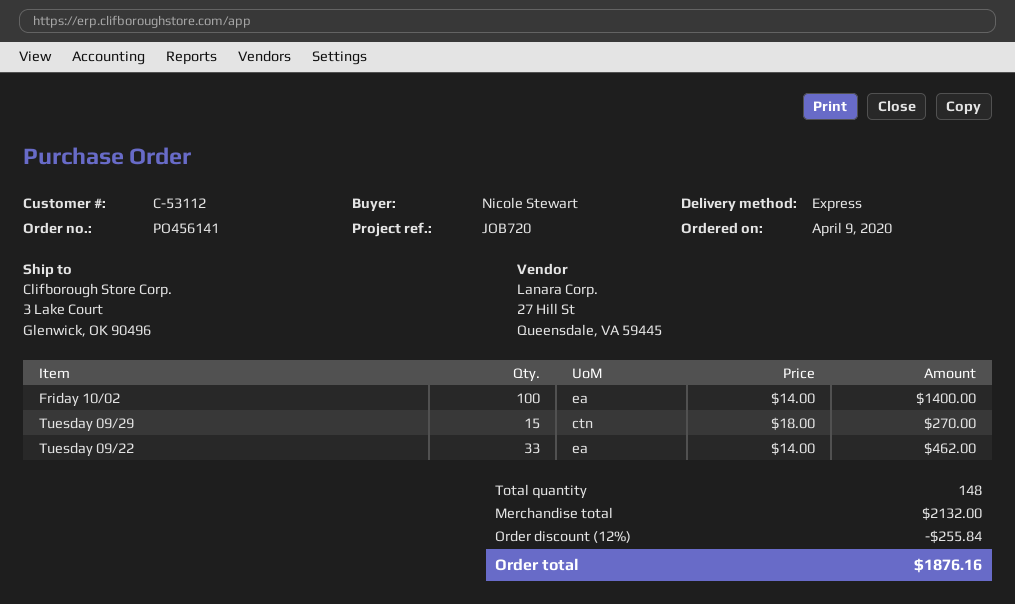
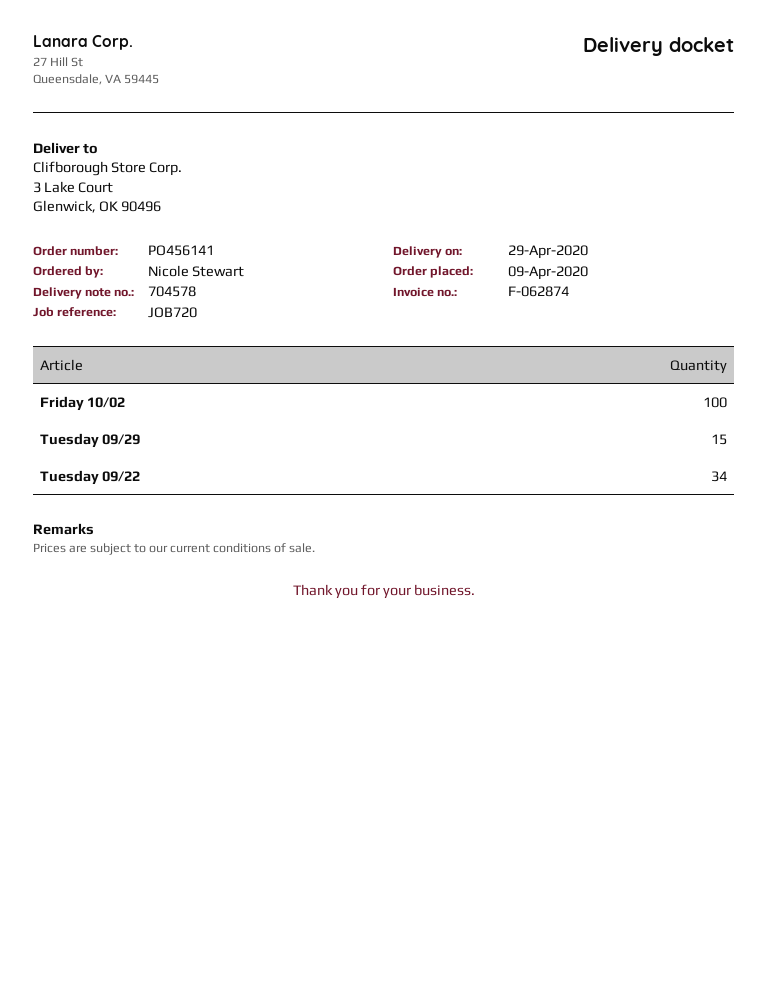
Tuesday 09/22: 33 -> 34

